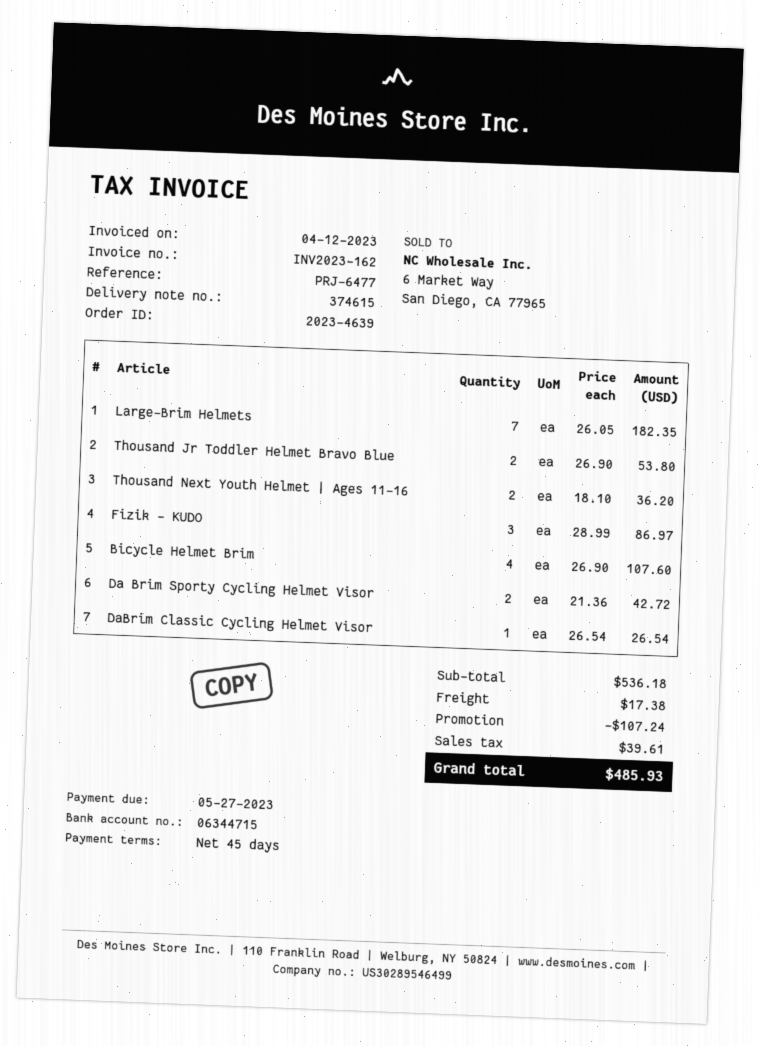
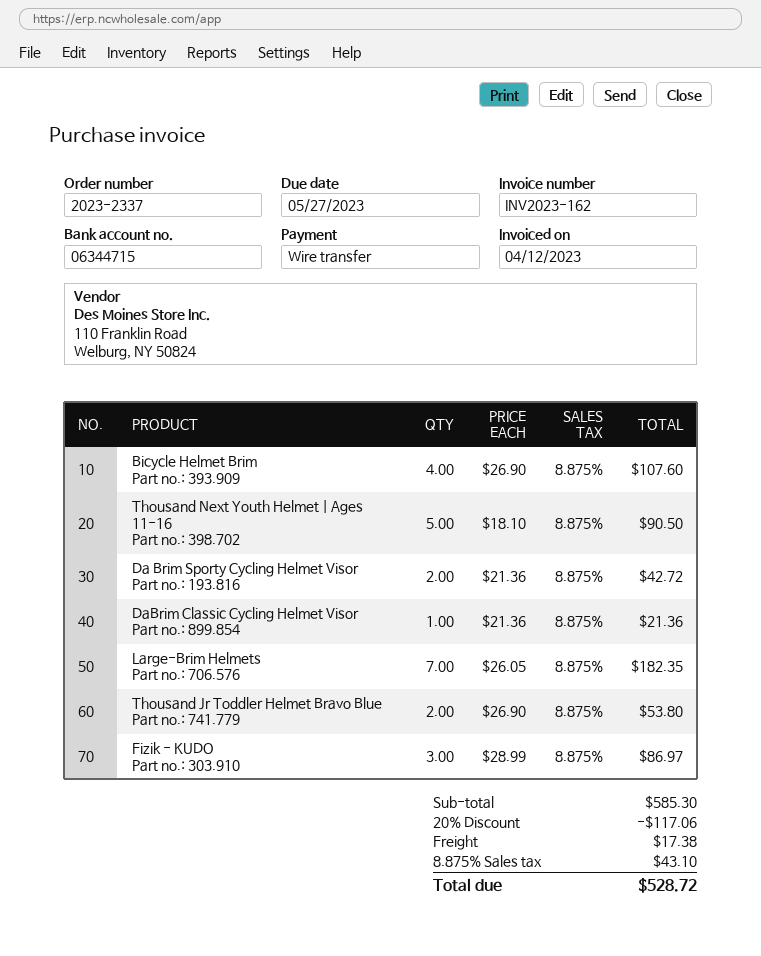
order number: 2023-4639 -> 2023-2337
Thousand Next Youth Helmet | Ages 11-16: 2 x 18.10 = 36.20 -> 5 x 18.10 = 90.50
DaBrim Classic Cycling Helmet Visor: 1 x 26.54 = 26.54 -> 1 x 21.36 = 21.36
subtotal: 536.18 -> 585.30
discount: 107.24 -> 117.06
tax: 39.61 -> 43.10
total: 485.93 -> 528.72

